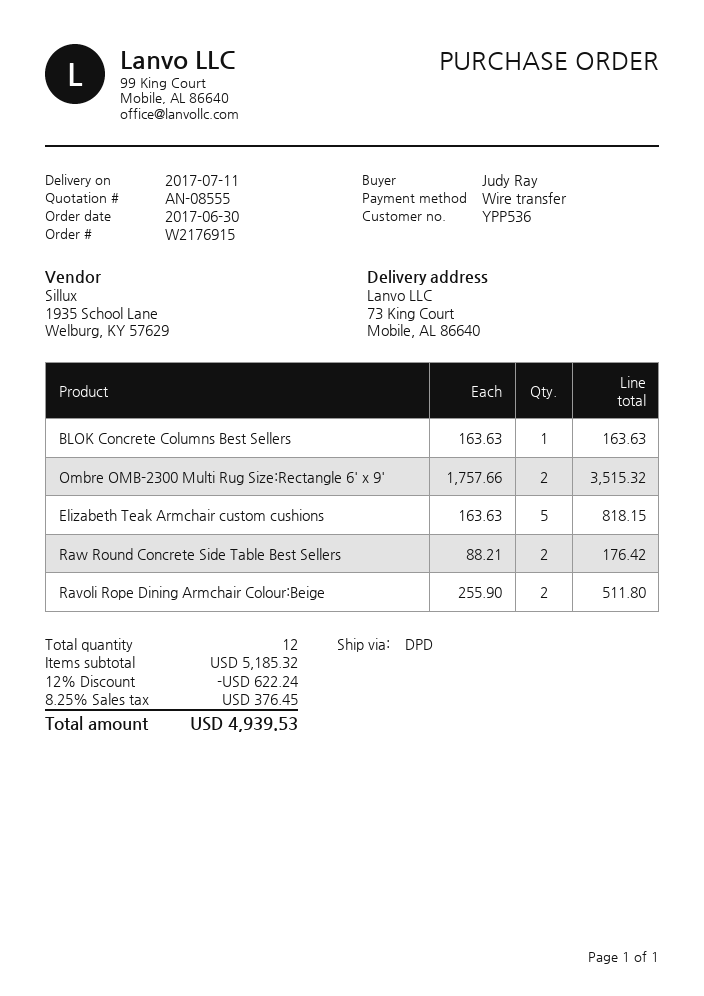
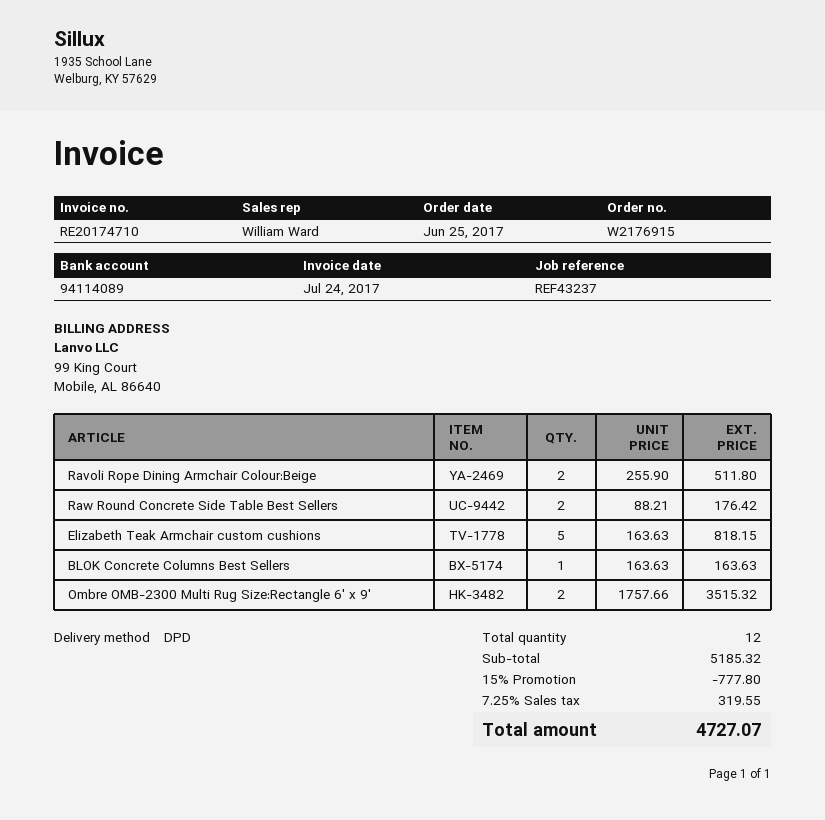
order date: 2017-06-30 -> 2017-06-25
discount: 12% = 622.24 -> 15% = 777.80
tax: 8.25% = 376.45 -> 7.25% = 319.55
total: 4939.53 -> 4727.07

